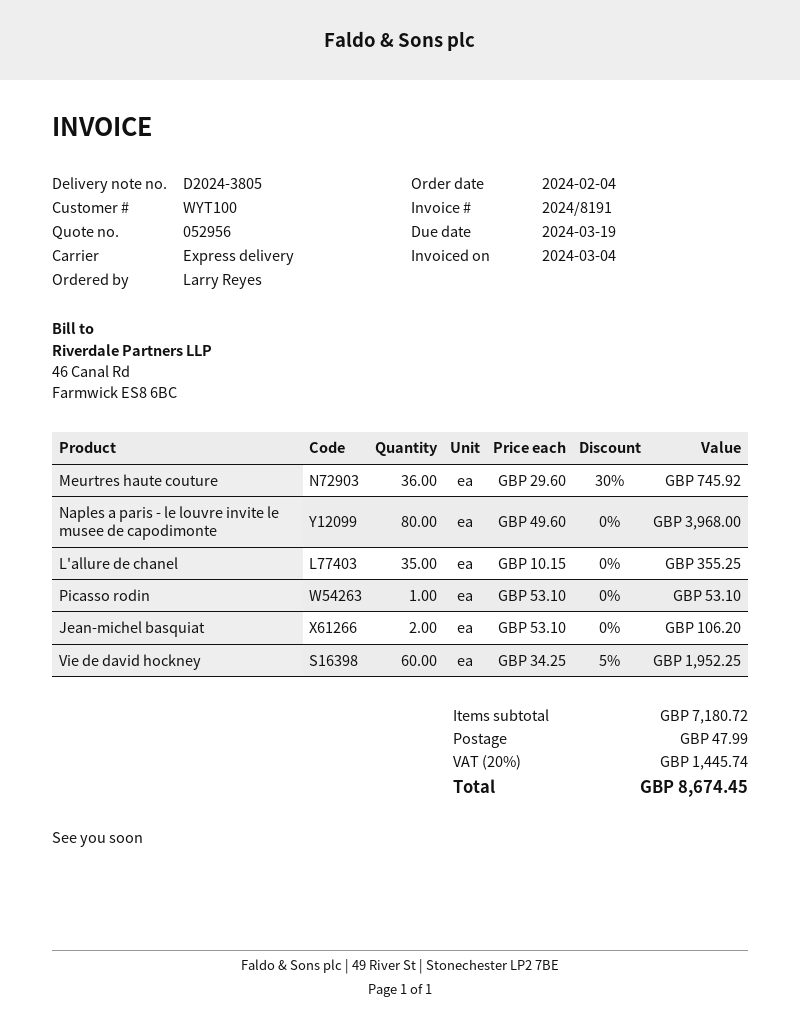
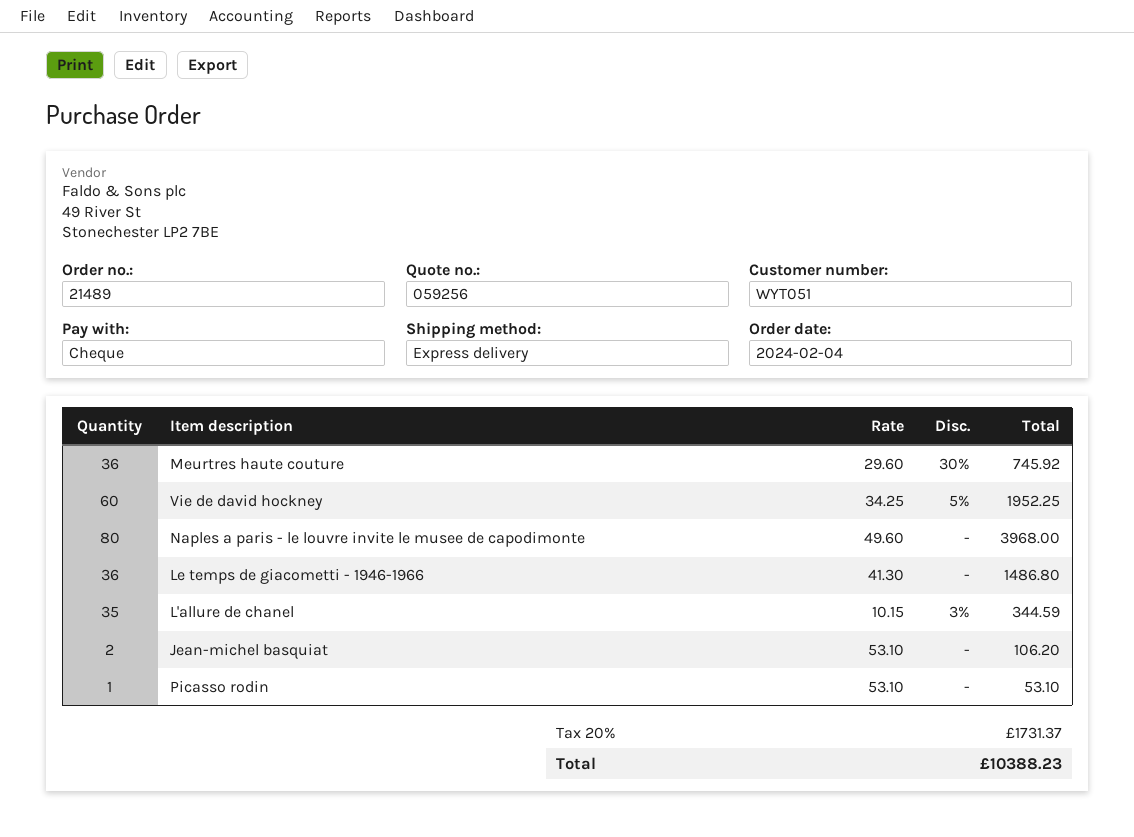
quote number: 052956 -> 059256
customer number: WYT100 -> WYT051
L'allure de chanel: 35 x 10.15 = 355.25 -> 35 x 10.15 - 3% = 344.59
Le temps de giacometti - 1946-1966: none -> 36 x 41.30 = 1486.80
shipping: 47.99 -> none
tax: 20% = 1445.74 -> 20% = 1731.37
total: 8674.45 -> 10388.23

